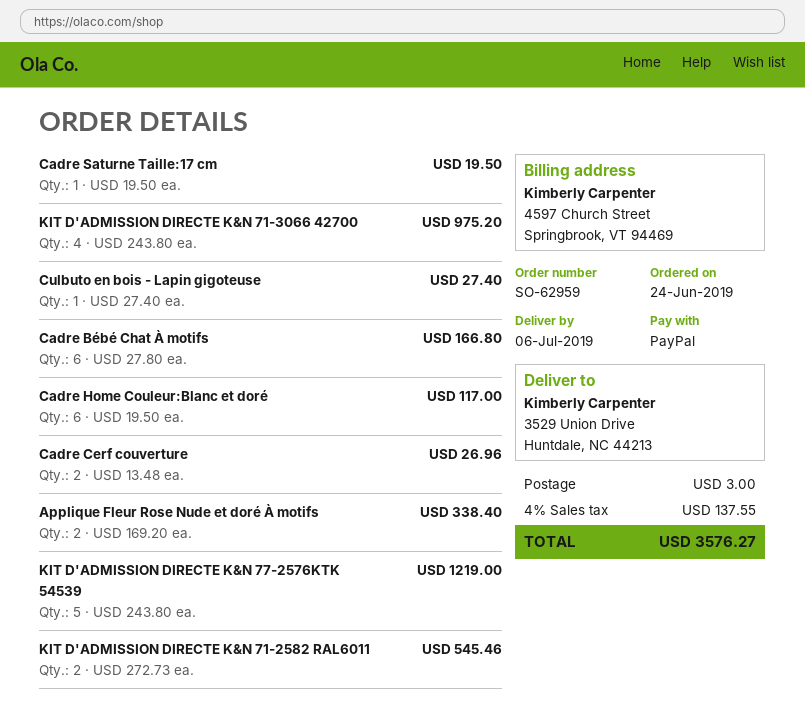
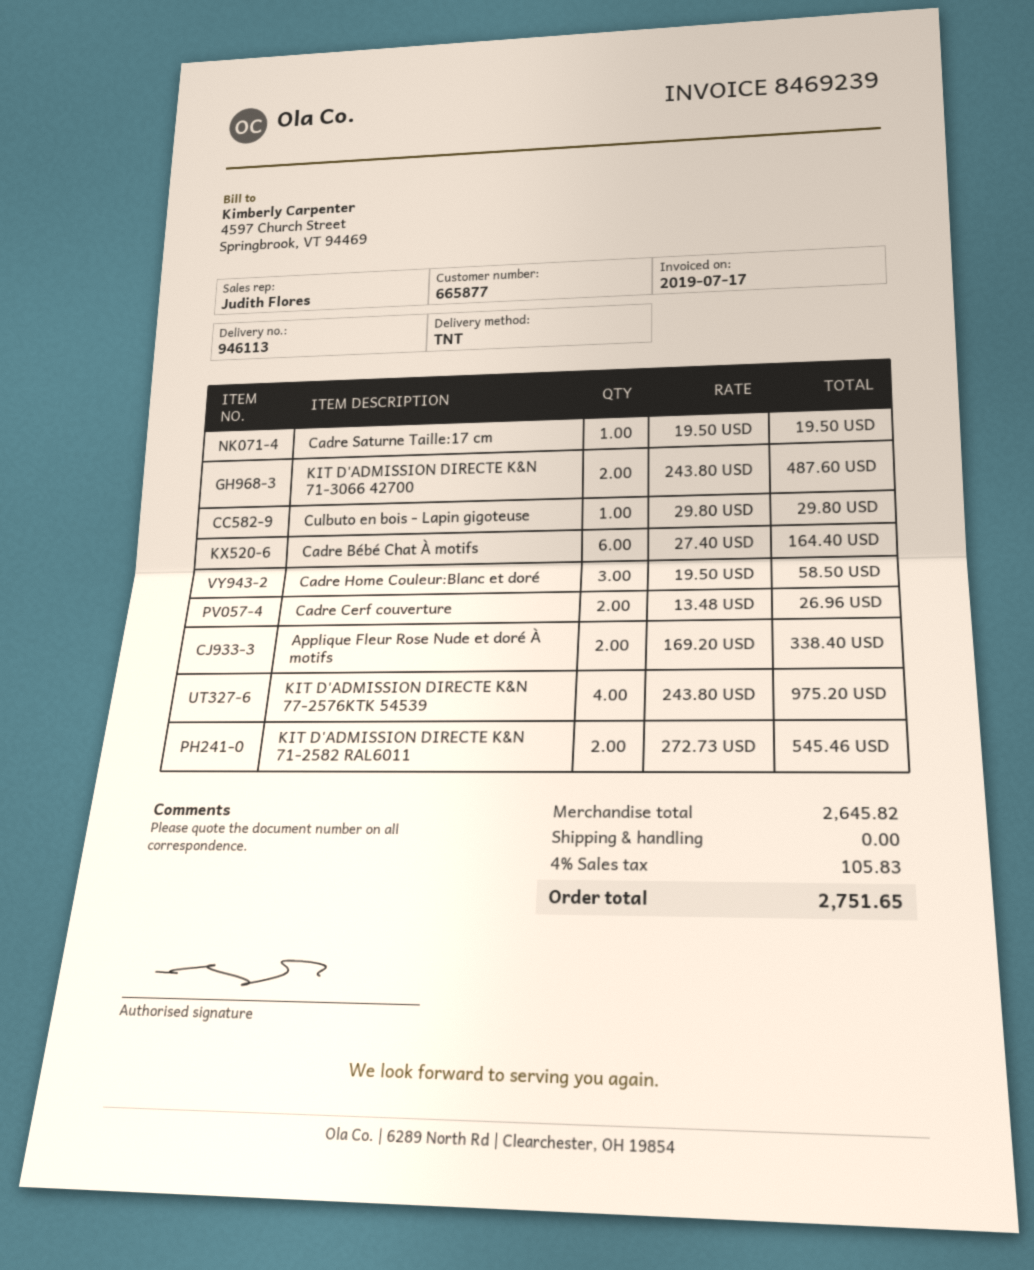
KIT D'ADMISSION DIRECTE K&N 71-3066 42700: 4 x 243.80 = 975.20 -> 2 x 243.80 = 487.60
Culbuto en bois - Lapin gigoteuse: 1 x 27.40 = 27.40 -> 1 x 29.80 = 29.80
Cadre Bébé Chat À motifs: 6 x 27.80 = 166.80 -> 6 x 27.40 = 164.40
Cadre Home Couleur:Blanc et doré: 6 x 19.50 = 117.00 -> 3 x 19.50 = 58.50
KIT D'ADMISSION DIRECTE K&N 77-2576KTK 54539: 5 x 243.80 = 1219.00 -> 4 x 243.80 = 975.20
shipping: 3.00 -> 0.00
tax: 4% = 137.55 -> 4% = 105.83
total: 3576.27 -> 2751.65

